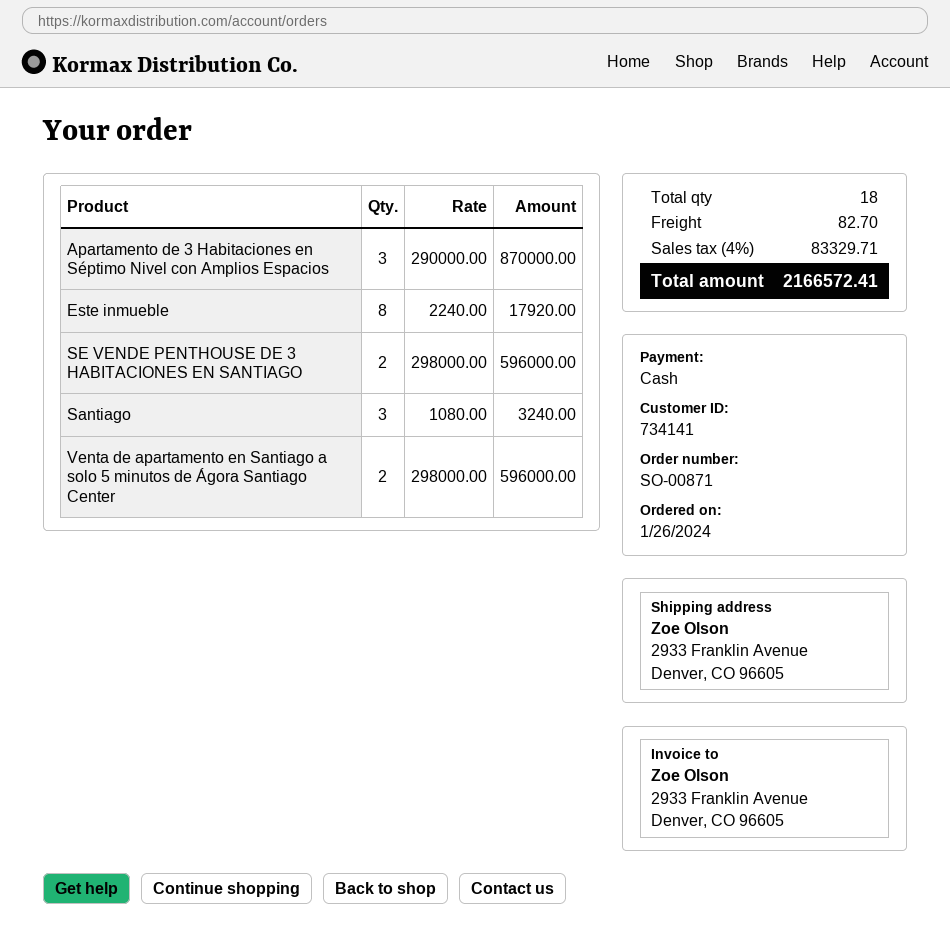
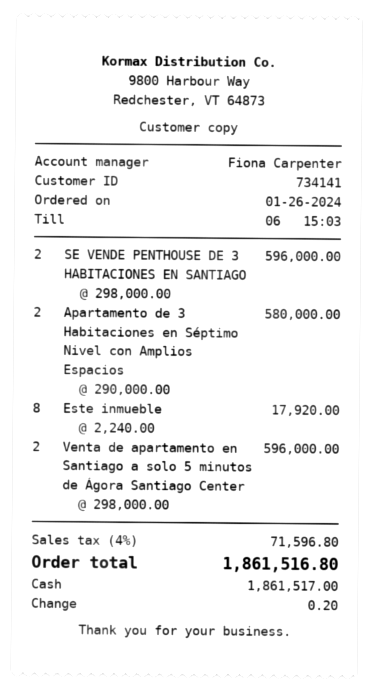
Apartamento de 3 Habitaciones en Séptimo Nivel con Amplios Espacios: 3 x 290000.00 = 870000.00 -> 2 x 290000.00 = 580000.00
Santiago: 3 x 1080.00 = 3240.00 -> none
shipping: 82.70 -> none
tax: 4% = 83329.71 -> 4% = 71596.80
total: 2166572.41 -> 1861516.80

